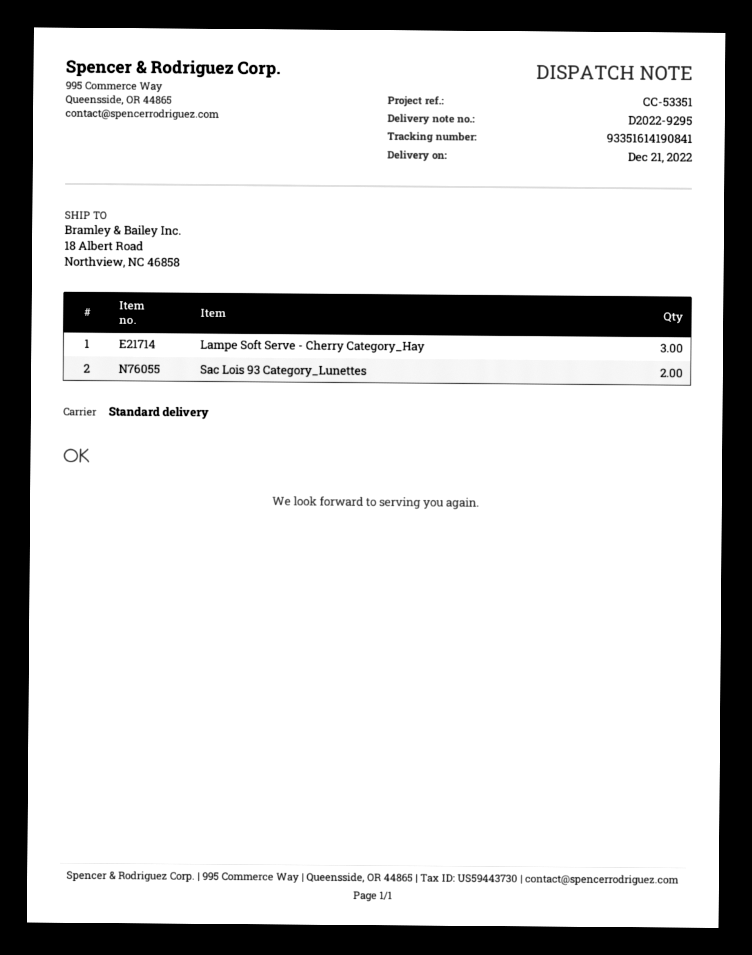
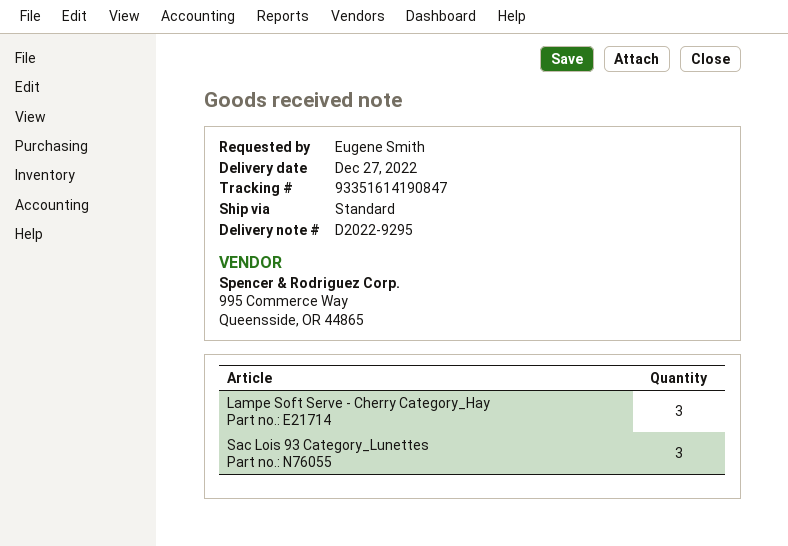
delivery date: 2022-12-21 -> 2022-12-27
tracking number: 93351614190841 -> 93351614190847
Sac Lois 93 Category_Lunettes: 2 -> 3

